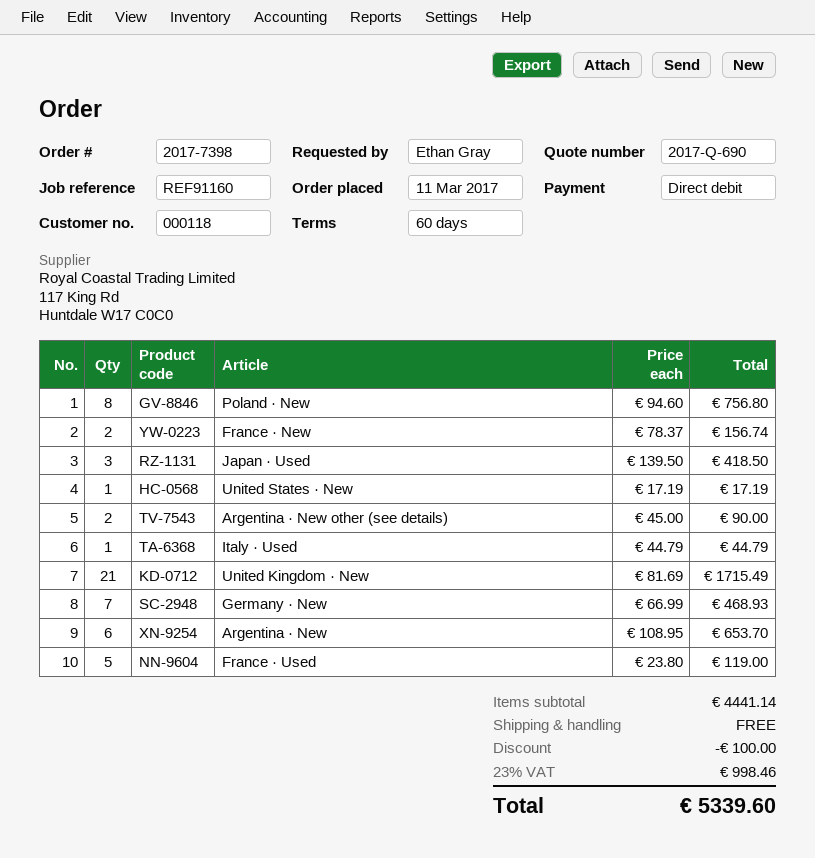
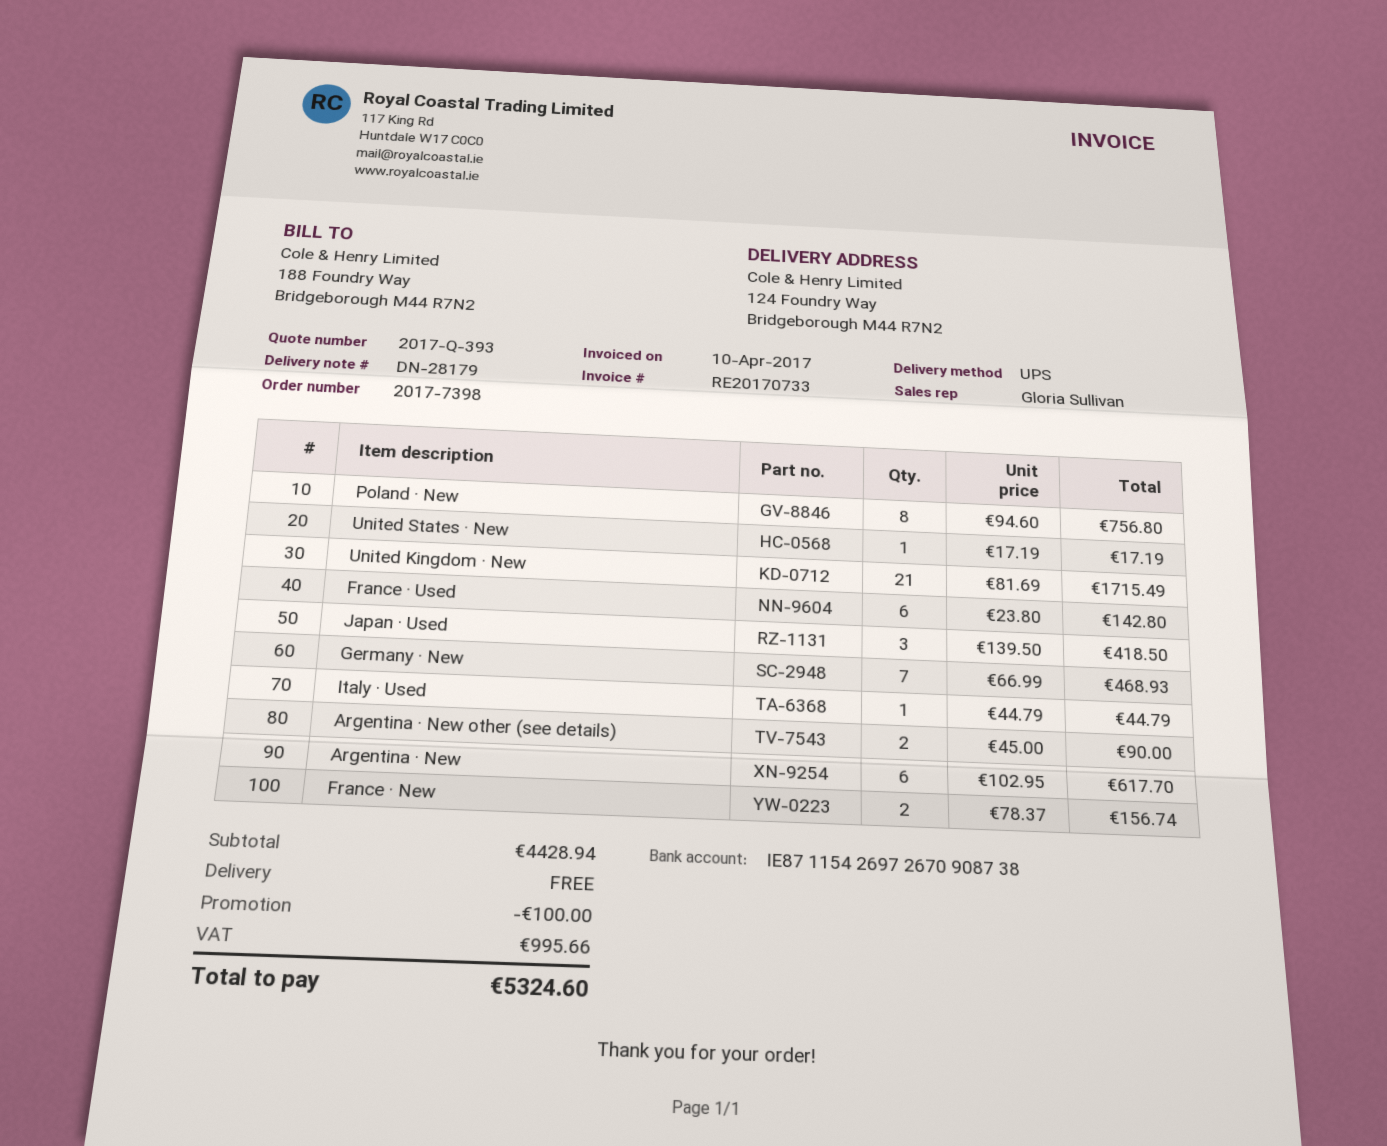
quote number: 2017-Q-690 -> 2017-Q-393
Argentina · New: 6 x 108.95 = 653.70 -> 6 x 102.95 = 617.70
France · Used: 5 x 23.80 = 119.00 -> 6 x 23.80 = 142.80
subtotal: 4441.14 -> 4428.94
tax: 998.46 -> 995.66
total: 5339.60 -> 5324.60

